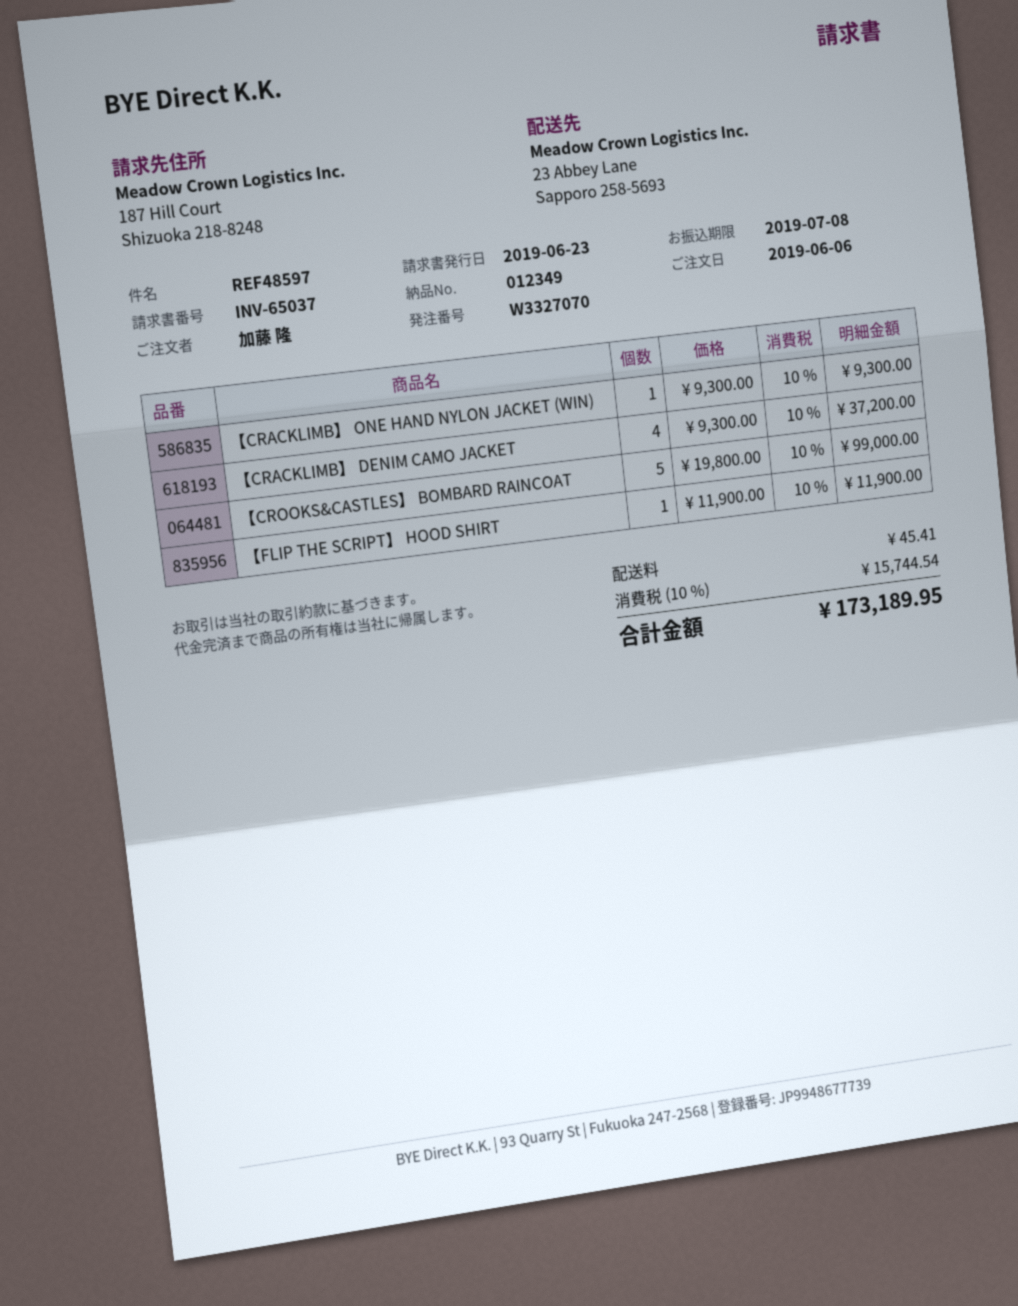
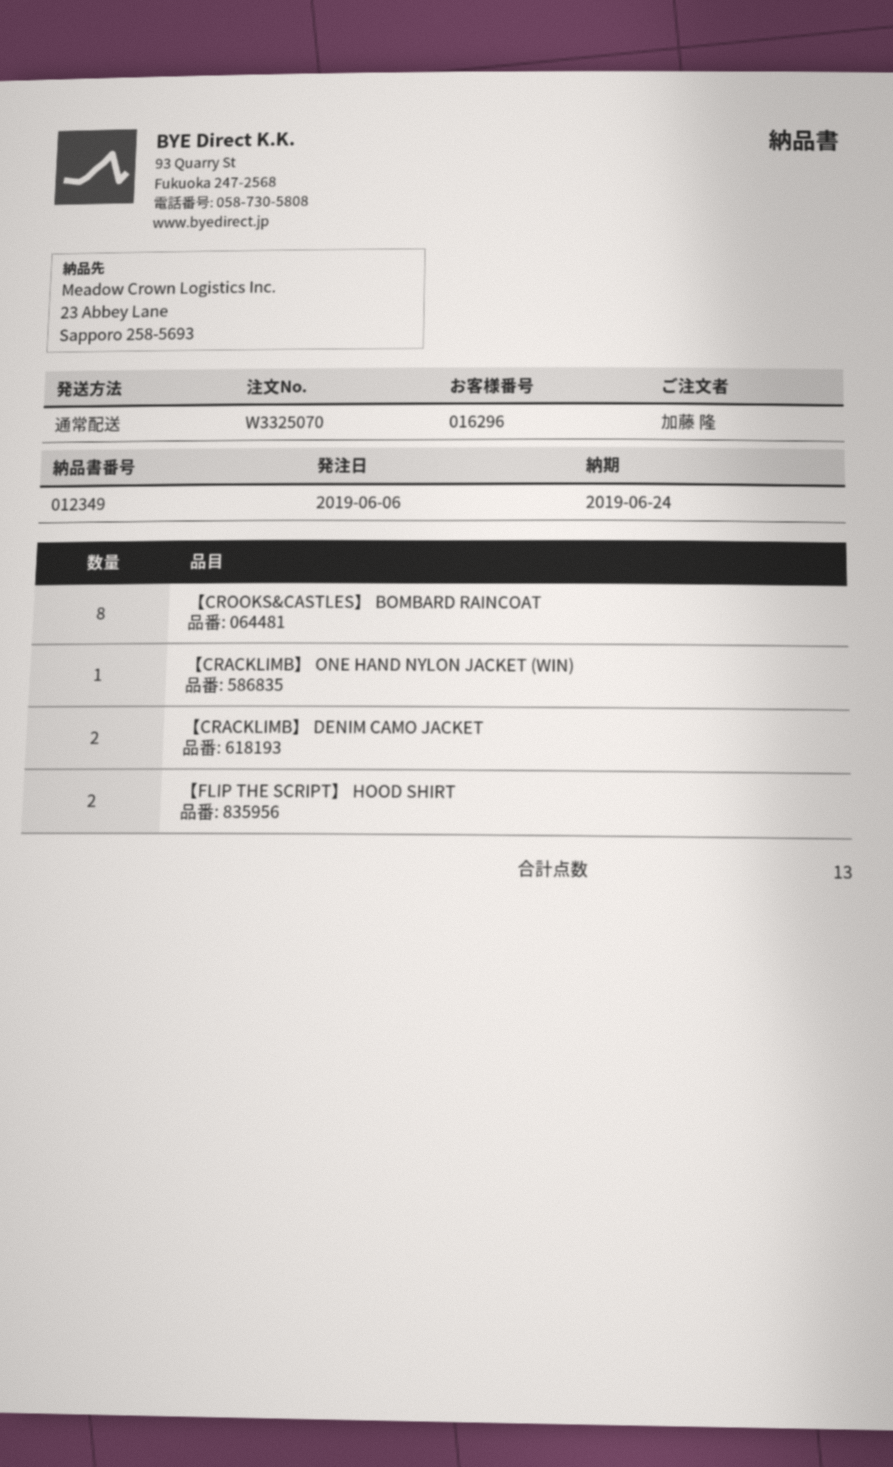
order number: W3327070 -> W3325070
【CRACKLIMB】 DENIM CAMO JACKET: 4 -> 2
【CROOKS&CASTLES】 BOMBARD RAINCOAT: 5 -> 8
【FLIP THE SCRIPT】 HOOD SHIRT: 1 -> 2

